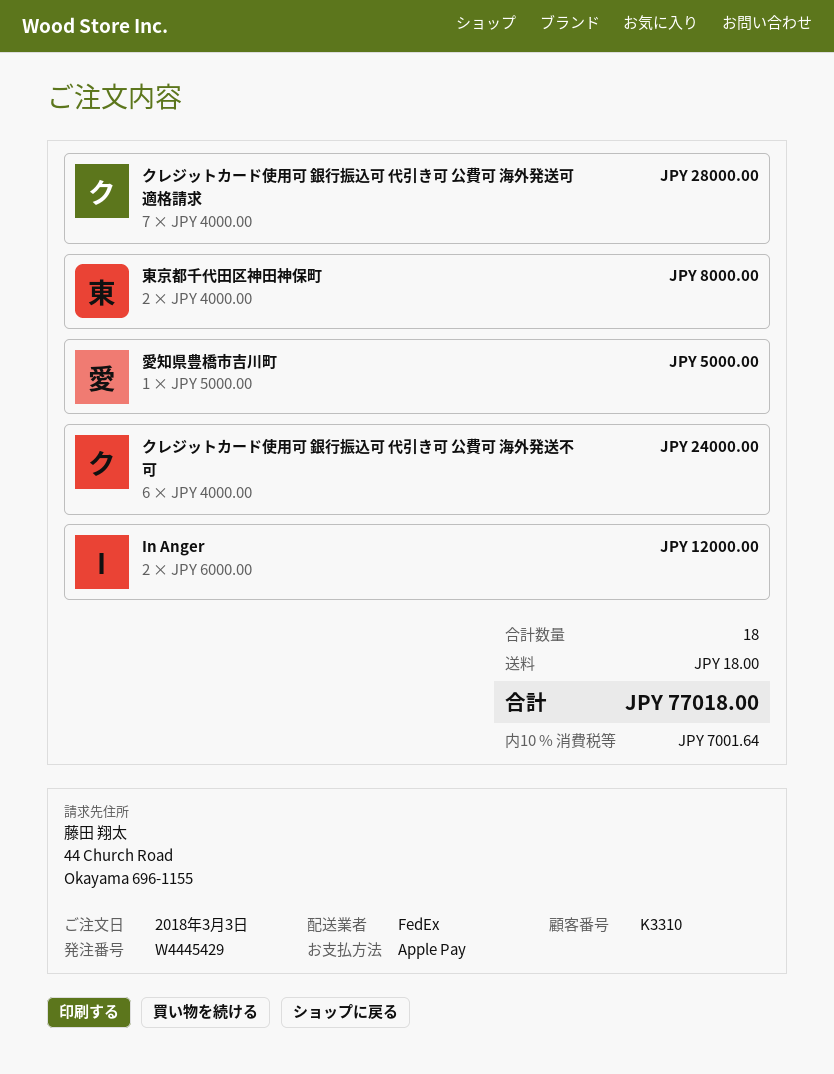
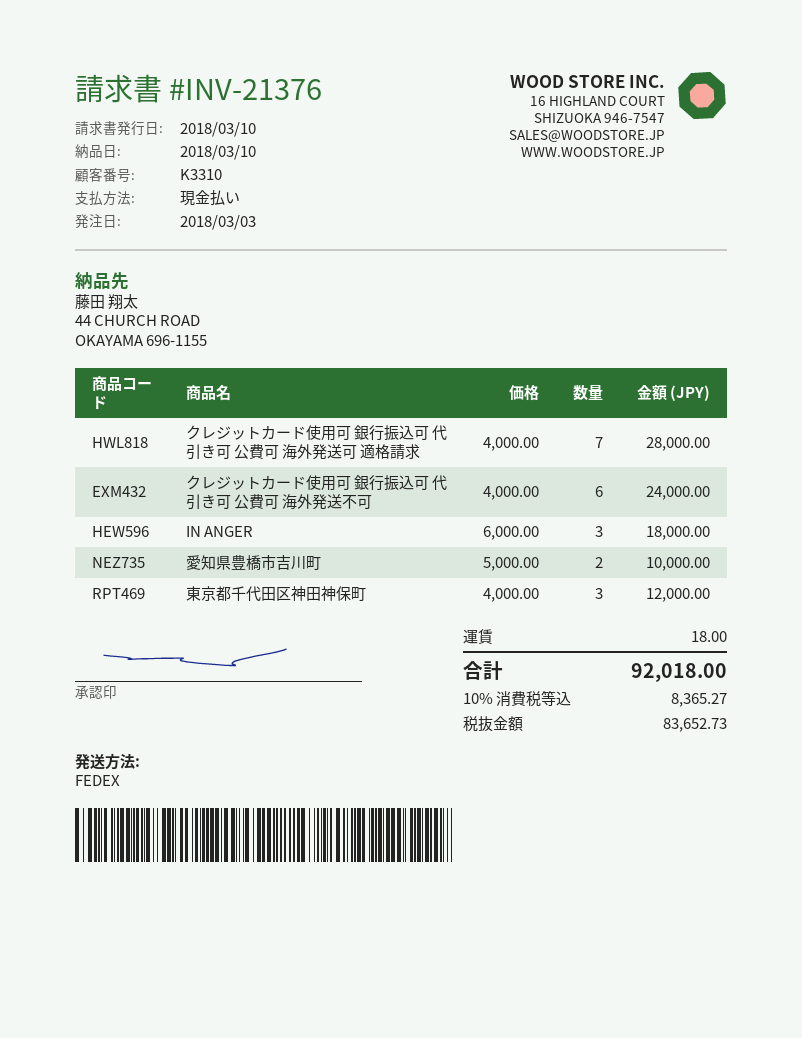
payment method: Apple Pay -> cash
東京都千代田区神田神保町: 2 x 4000.00 = 8000.00 -> 3 x 4000.00 = 12000.00
愛知県豊橋市吉川町: 1 x 5000.00 = 5000.00 -> 2 x 5000.00 = 10000.00
In Anger: 2 x 6000.00 = 12000.00 -> 3 x 6000.00 = 18000.00
tax: 10% = 7001.64 -> 10% = 8365.27
total: 77018.00 -> 92018.00

